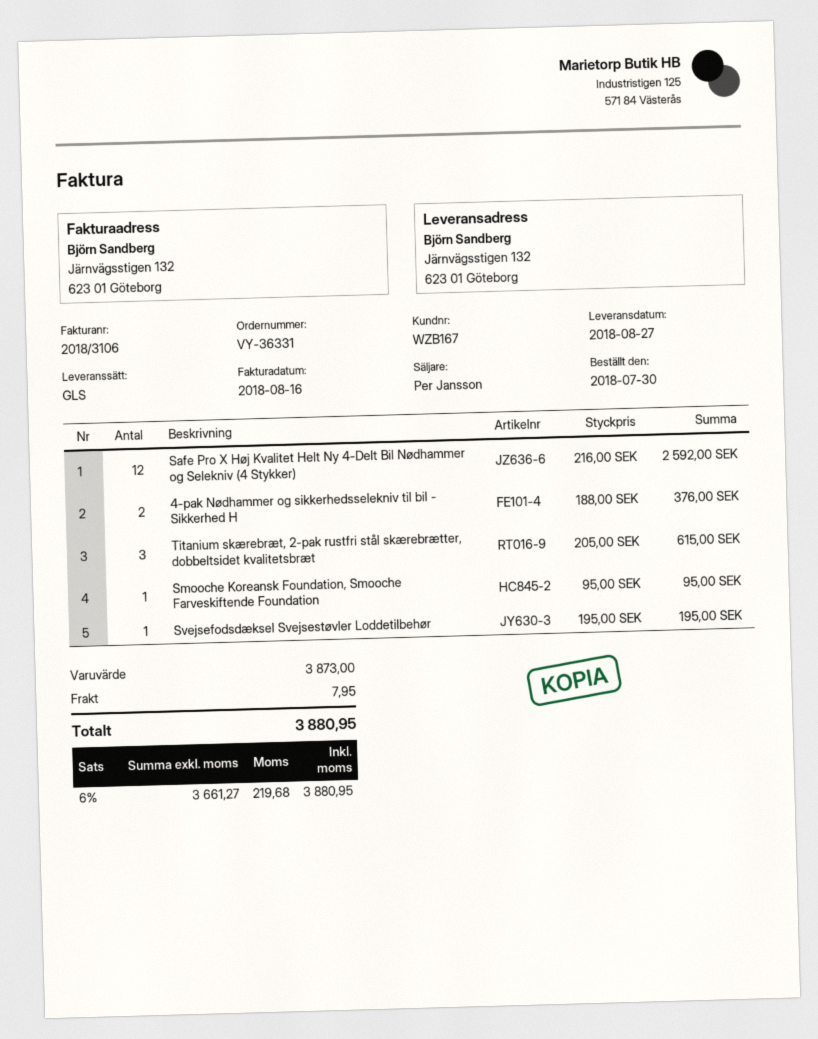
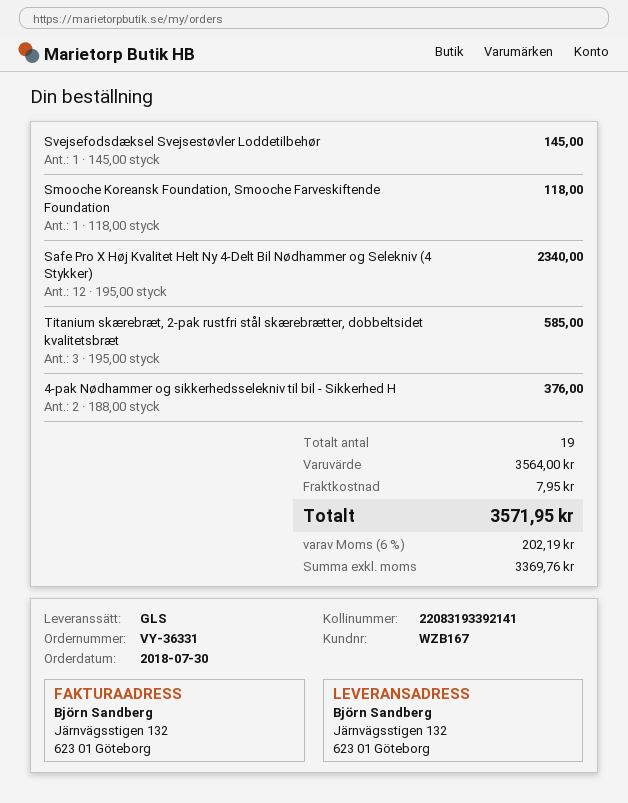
Safe Pro X Høj Kvalitet Helt Ny 4-Delt Bil Nødhammer og Selekniv (4 Stykker): 12 x 216.00 = 2592.00 -> 12 x 195.00 = 2340.00
Titanium skærebræt, 2-pak rustfri stål skærebrætter, dobbeltsidet kvalitetsbræt: 3 x 205.00 = 615.00 -> 3 x 195.00 = 585.00
Smooche Koreansk Foundation, Smooche Farveskiftende Foundation: 1 x 95.00 = 95.00 -> 1 x 118.00 = 118.00
Svejsefodsdæksel Svejsestøvler Loddetilbehør: 1 x 195.00 = 195.00 -> 1 x 145.00 = 145.00
subtotal: 3873.00 -> 3564.00
net: 3661.27 -> 3369.76
tax: 6% = 219.68 -> 6% = 202.19
total: 3880.95 -> 3571.95

